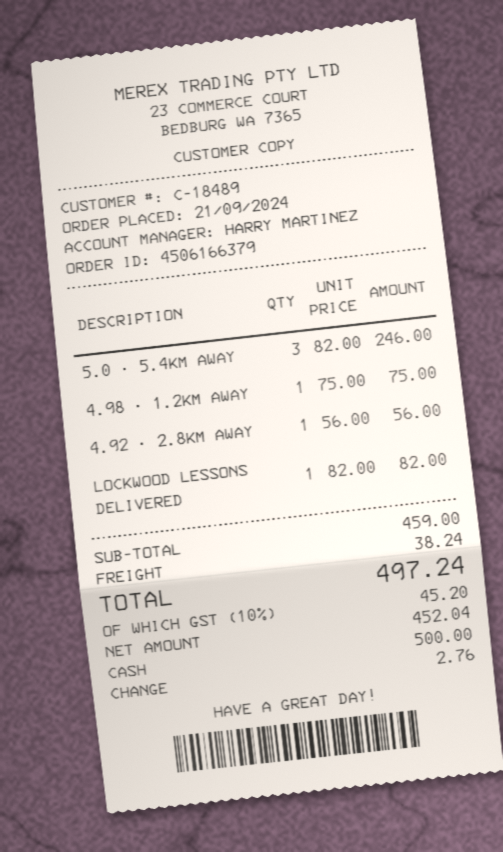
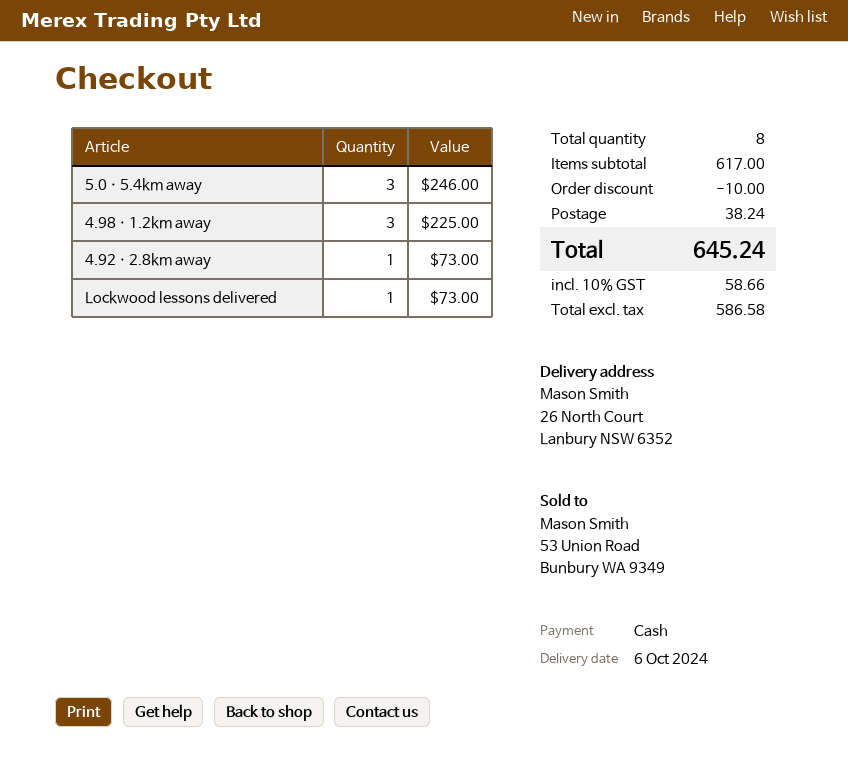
4.98 · 1.2KM AWAY: 1 for 75.00 -> 3 for 225.00
4.92 · 2.8KM AWAY: 1 for 56.00 -> 1 for 73.00
LOCKWOOD LESSONS DELIVERED: 1 for 82.00 -> 1 for 73.00
subtotal: 459.00 -> 617.00
discount: none -> 10.00
net: 452.04 -> 586.58
tax: 10% = 45.20 -> 10% = 58.66
total: 497.24 -> 645.24

